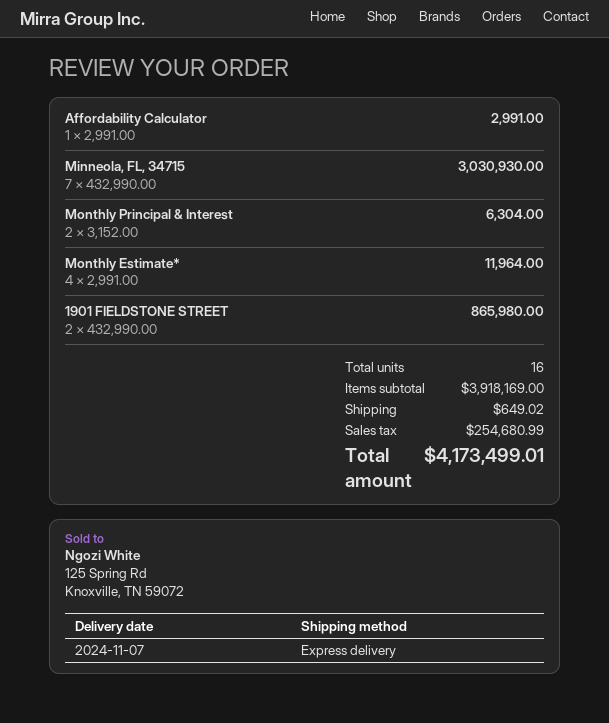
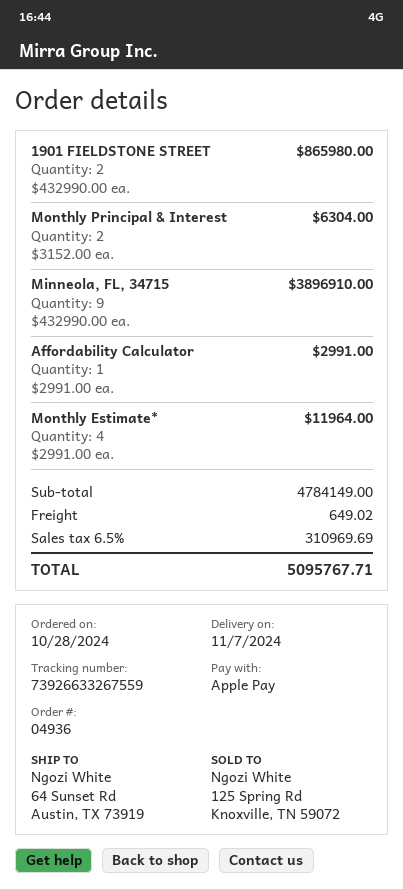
Minneola, FL, 34715: 7 x 432990.00 = 3030930.00 -> 9 x 432990.00 = 3896910.00
subtotal: 3918169.00 -> 4784149.00
tax: 254680.99 -> 310969.69
total: 4173499.01 -> 5095767.71

